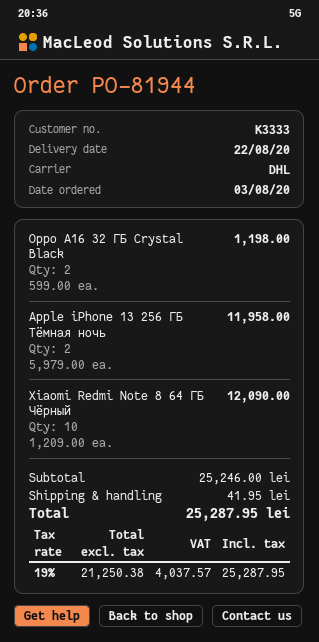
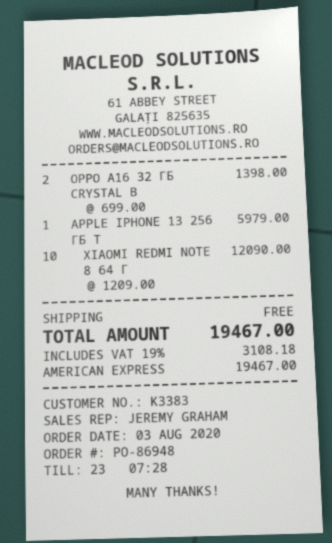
order number: PO-81944 -> PO-86948
customer number: K3333 -> K3383
Oppo A16 32 ГБ Crystal Black: 2 x 599.00 = 1198.00 -> 2 x 699.00 = 1398.00
Apple iPhone 13 256 ГБ Тёмная ночь: 2 x 5979.00 = 11958.00 -> 1 x 5979.00 = 5979.00
shipping: 41.95 -> 0.00
tax: 19% = 4037.57 -> 19% = 3108.18
total: 25287.95 -> 19467.00

